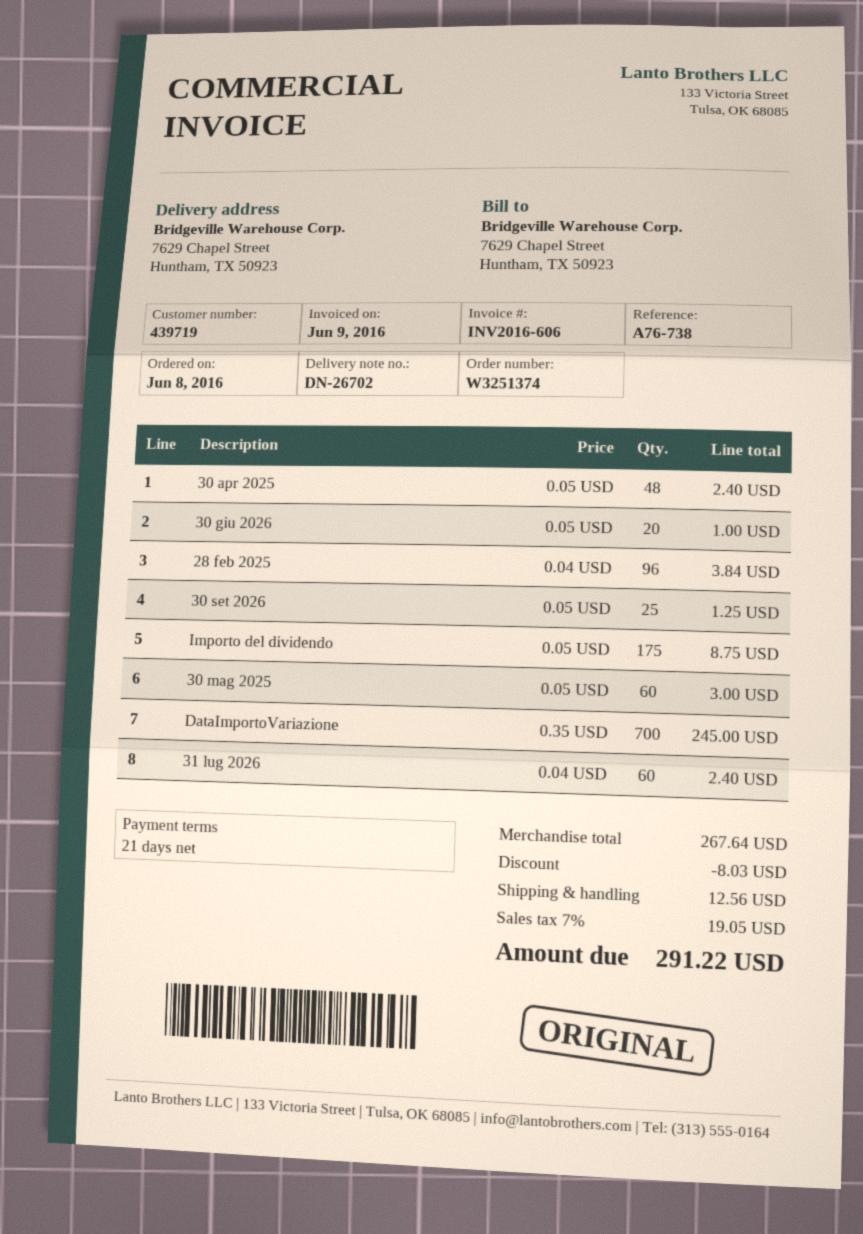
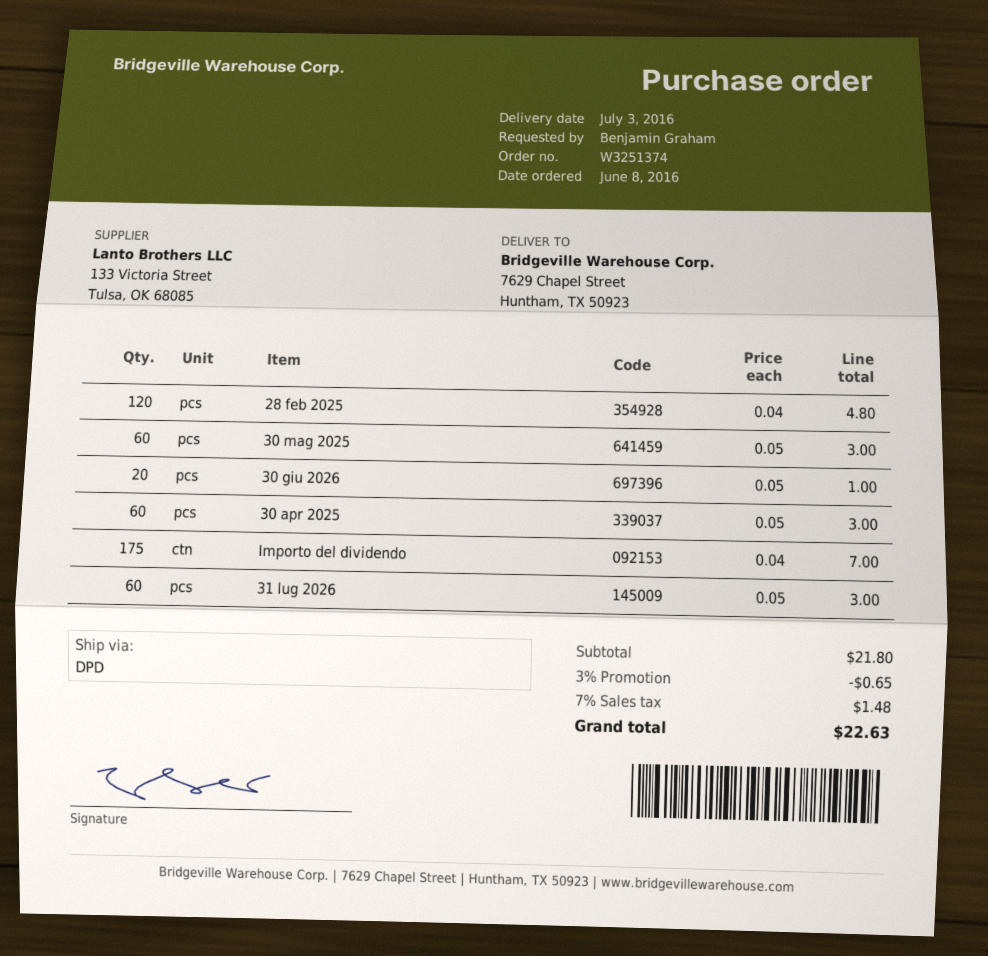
30 apr 2025: 48 x 0.05 = 2.40 -> 60 x 0.05 = 3.00
28 feb 2025: 96 x 0.04 = 3.84 -> 120 x 0.04 = 4.80
30 set 2026: 25 x 0.05 = 1.25 -> none
Importo del dividendo: 175 x 0.05 = 8.75 -> 175 x 0.04 = 7.00
DataImportoVariazione: 700 x 0.35 = 245.00 -> none
31 lug 2026: 60 x 0.04 = 2.40 -> 60 x 0.05 = 3.00
subtotal: 267.64 -> 21.80
discount: 8.03 -> 0.65
shipping: 12.56 -> none
tax: 7% = 19.05 -> 7% = 1.48
total: 291.22 -> 22.63

